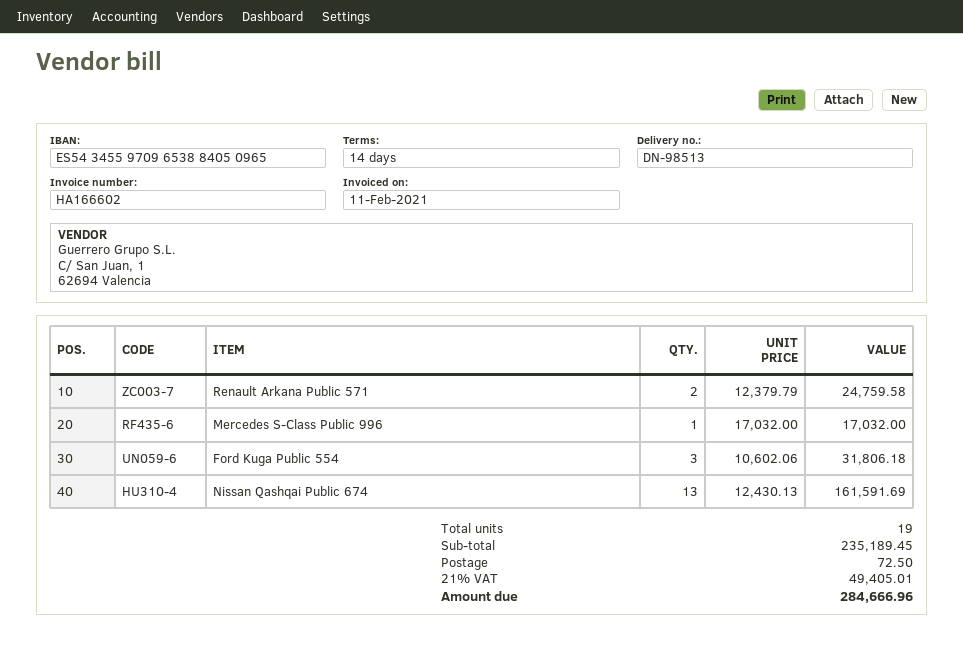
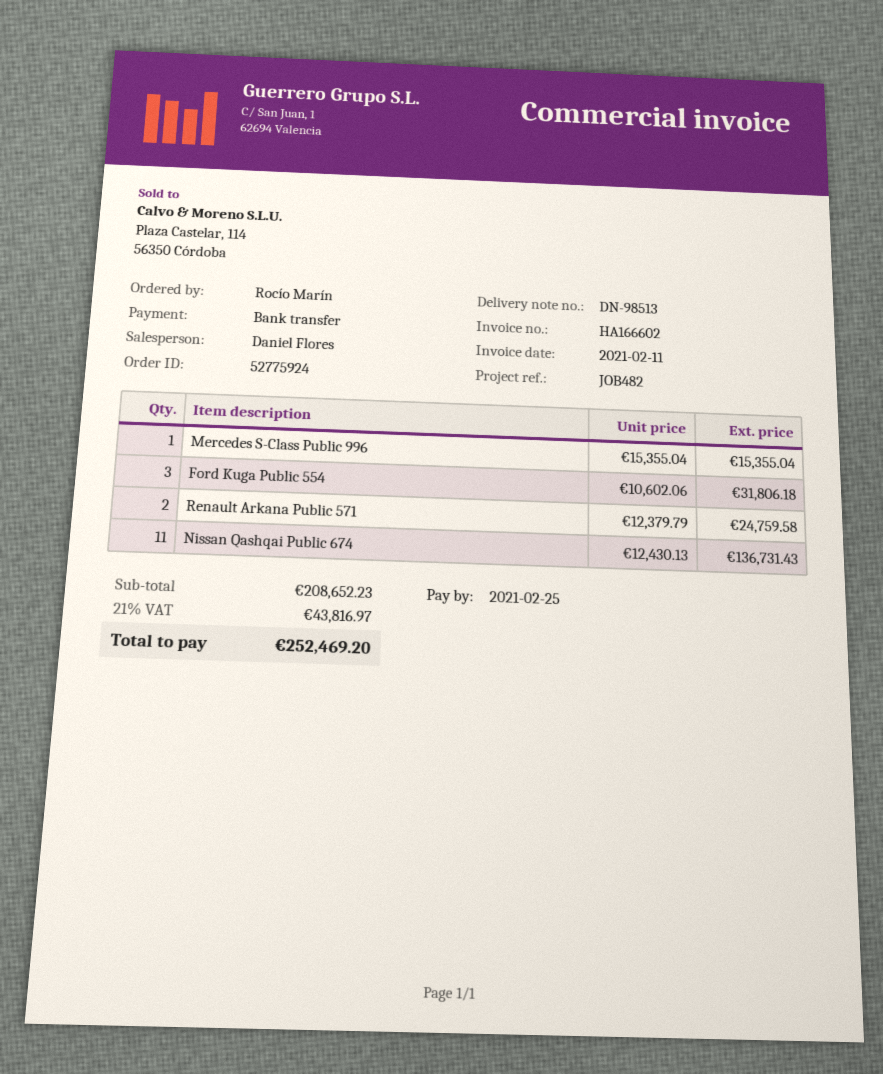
Mercedes S-Class Public 996: 1 x 17032.00 = 17032.00 -> 1 x 15355.04 = 15355.04
Nissan Qashqai Public 674: 13 x 12430.13 = 161591.69 -> 11 x 12430.13 = 136731.43
subtotal: 235189.45 -> 208652.23
shipping: 72.50 -> none
tax: 21% = 49405.01 -> 21% = 43816.97
total: 284666.96 -> 252469.20

